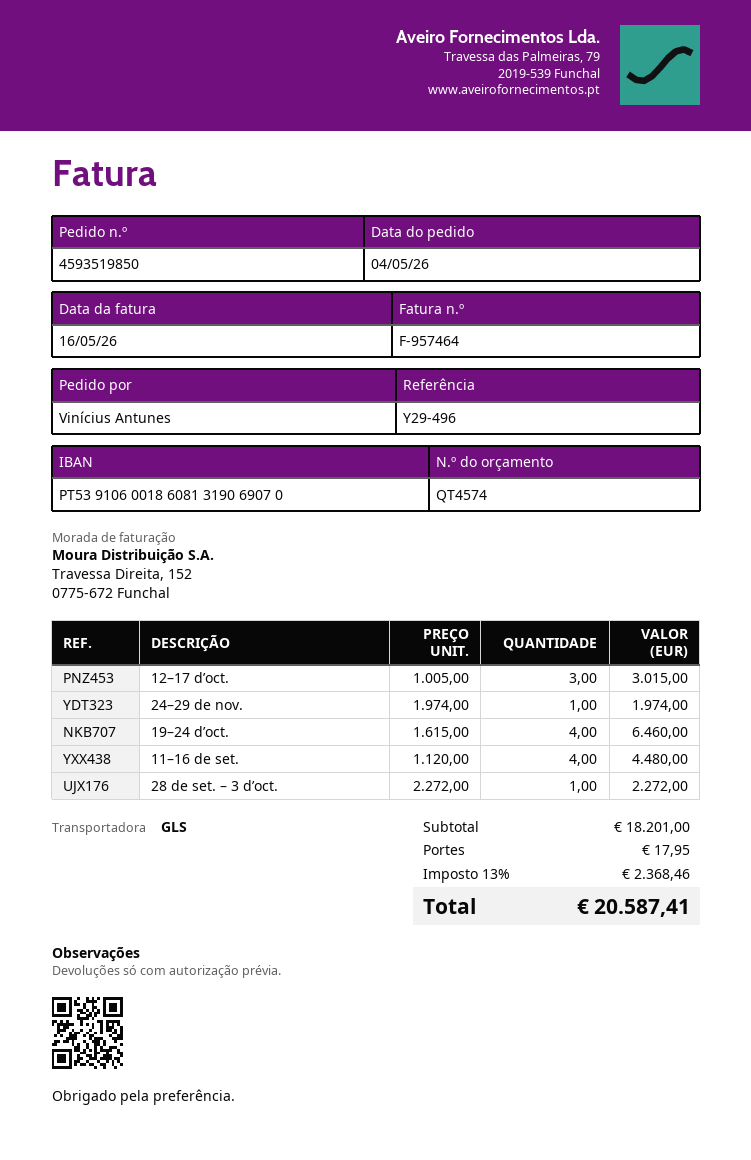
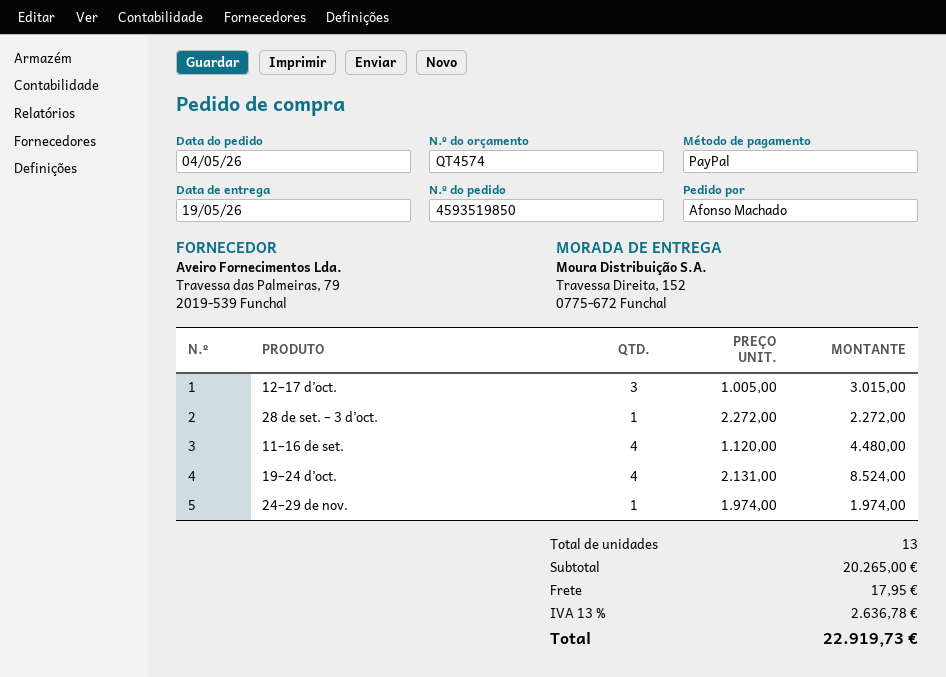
ordered by: Vinícius Antunes -> Afonso Machado
19–24 d’oct.: 4 x 1615.00 = 6460.00 -> 4 x 2131.00 = 8524.00
subtotal: 18201.00 -> 20265.00
tax: 13% = 2368.46 -> 13% = 2636.78
total: 20587.41 -> 22919.73

